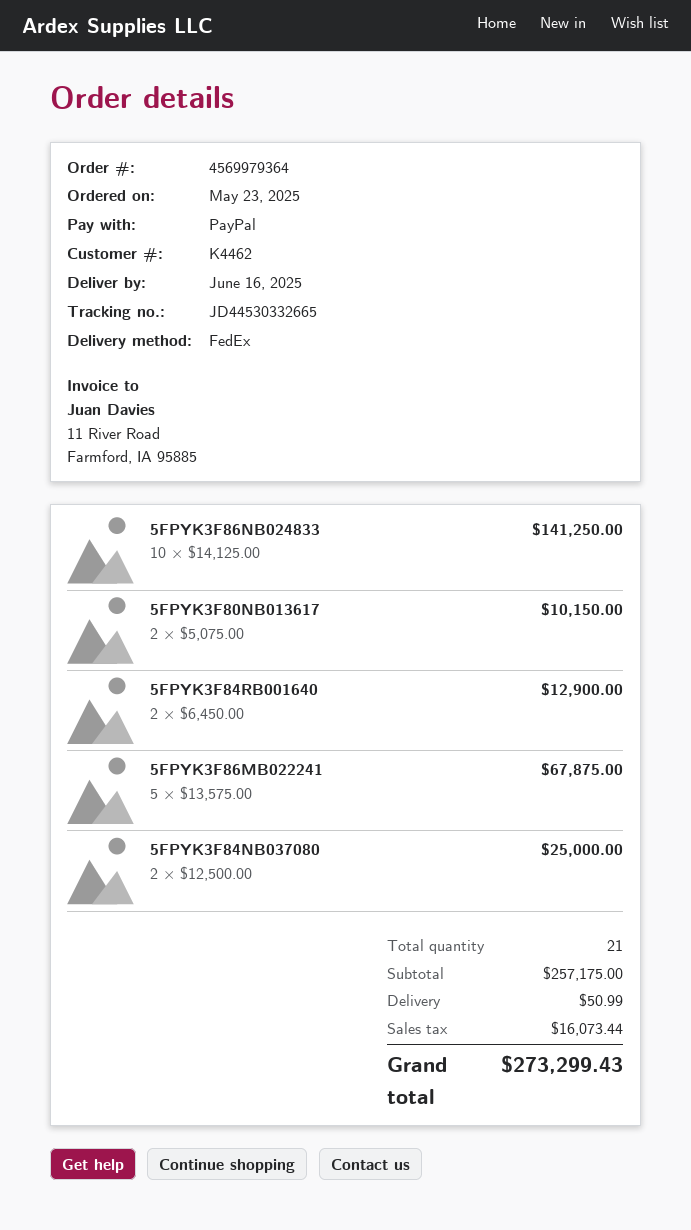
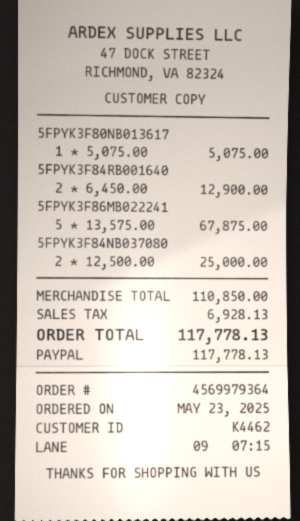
5FPYK3F86NB024833: 10 x 14125.00 = 141250.00 -> none
5FPYK3F80NB013617: 2 x 5075.00 = 10150.00 -> 1 x 5075.00 = 5075.00
subtotal: 257175.00 -> 110850.00
shipping: 50.99 -> none
tax: 16073.44 -> 6928.13
total: 273299.43 -> 117778.13

